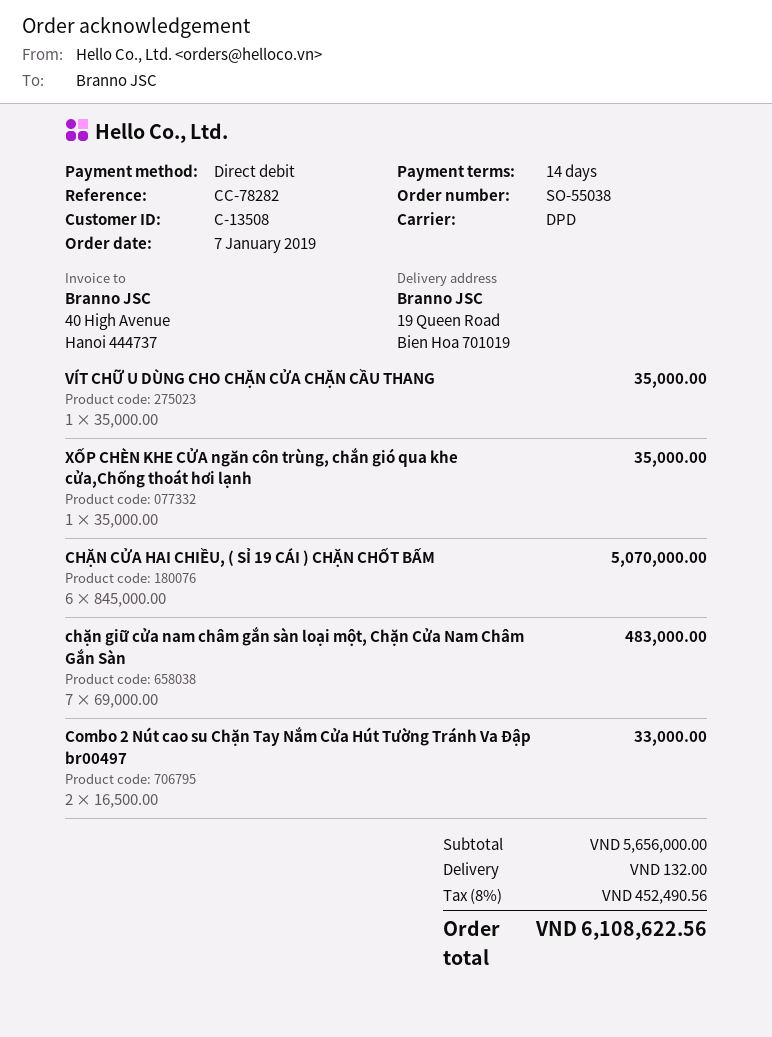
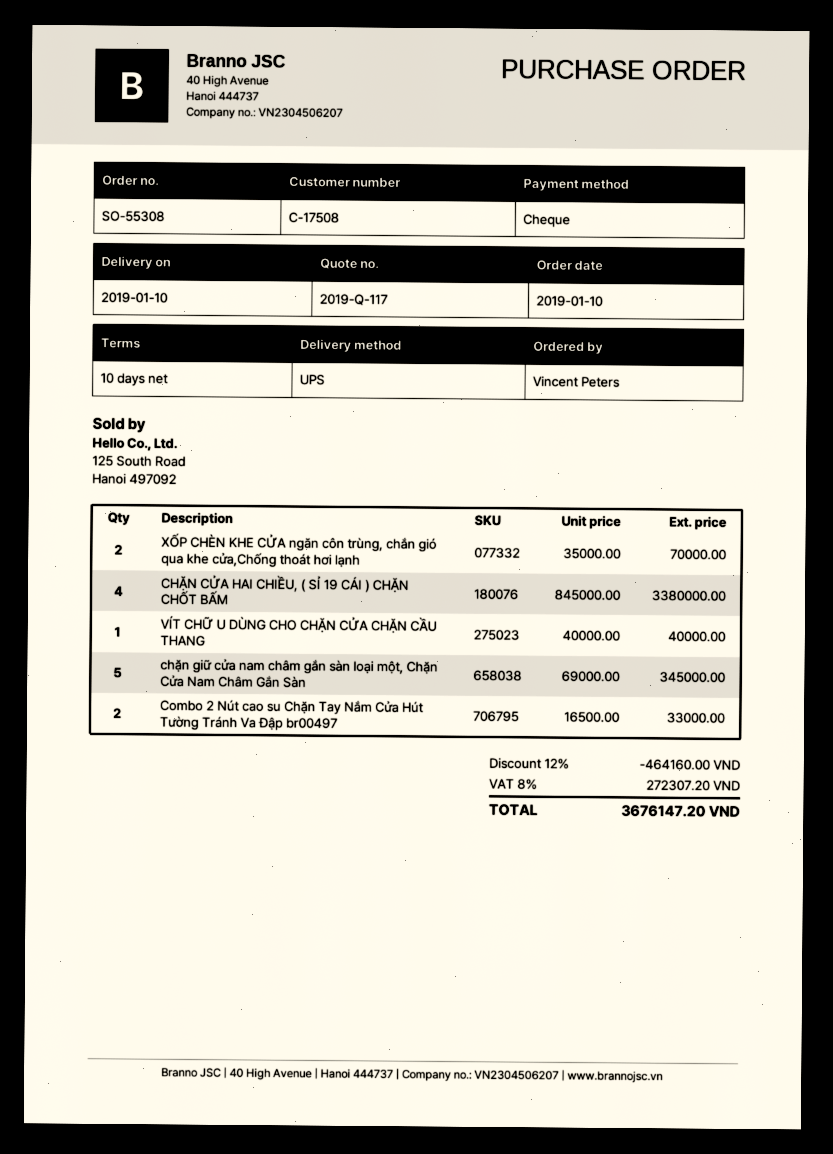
order number: SO-55038 -> SO-55308
order date: 2019-01-07 -> 2019-01-10
payment terms: 14 days -> 10 days
customer number: C-13508 -> C-17508
payment method: direct debit -> cheque
shipping method: DPD -> UPS
VÍT CHỮ U DÙNG CHO CHẶN CỬA CHẶN CẦU THANG: 1 x 35000.00 = 35000.00 -> 1 x 40000.00 = 40000.00
XỐP CHÈN KHE CỬA ngăn côn trùng, chắn gió qua khe cửa,Chống thoát hơi lạnh: 1 x 35000.00 = 35000.00 -> 2 x 35000.00 = 70000.00
CHẶN CỬA HAI CHIỀU, ( SỈ 19 CÁI ) CHẶN CHỐT BẤM: 6 x 845000.00 = 5070000.00 -> 4 x 845000.00 = 3380000.00
chặn giữ cửa nam châm gắn sàn loại một, Chặn Cửa Nam Châm Gắn Sàn: 7 x 69000.00 = 483000.00 -> 5 x 69000.00 = 345000.00
discount: none -> 12% = 464160.00
shipping: 132.00 -> none
tax: 8% = 452490.56 -> 8% = 272307.20
total: 6108622.56 -> 3676147.20

